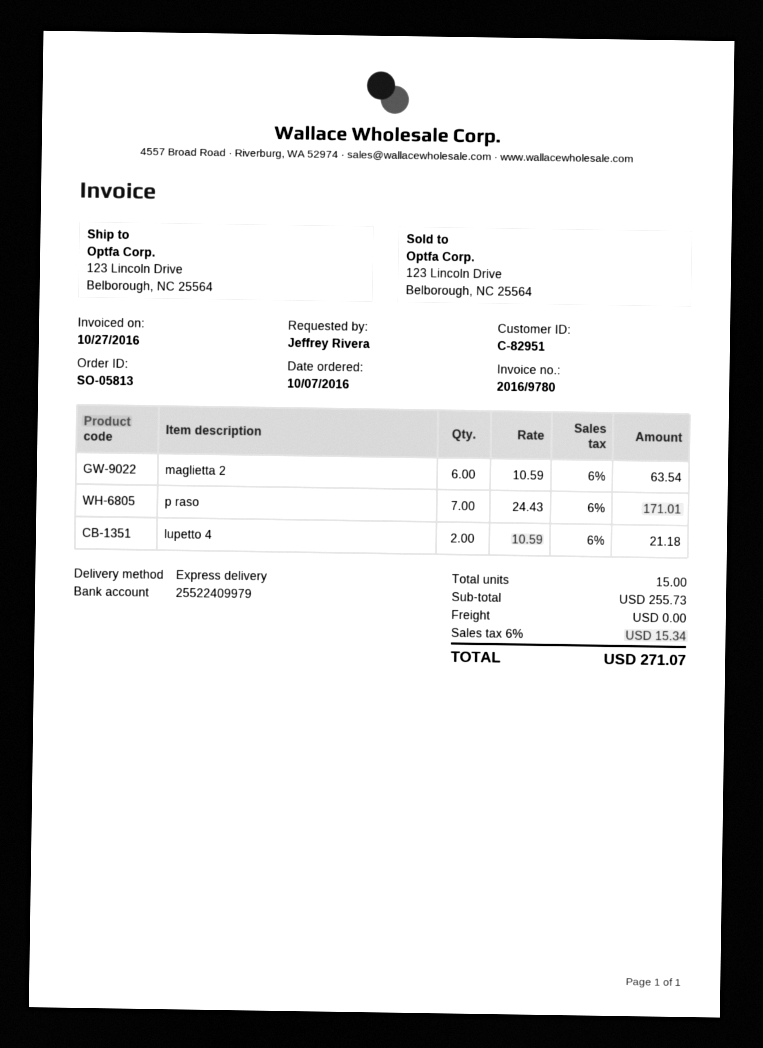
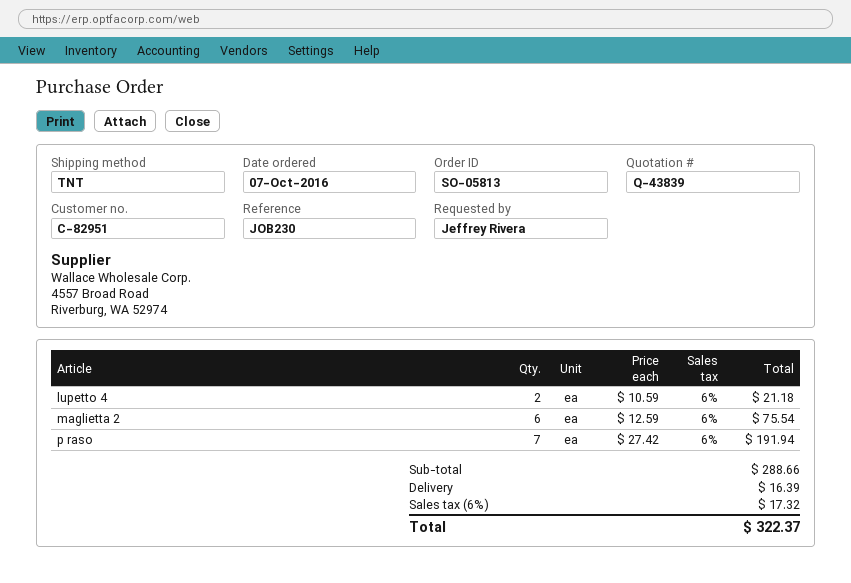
shipping method: express -> TNT
maglietta 2: 6 x 10.59 = 63.54 -> 6 x 12.59 = 75.54
p raso: 7 x 24.43 = 171.01 -> 7 x 27.42 = 191.94
subtotal: 255.73 -> 288.66
shipping: 0.00 -> 16.39
tax: 6% = 15.34 -> 6% = 17.32
total: 271.07 -> 322.37

